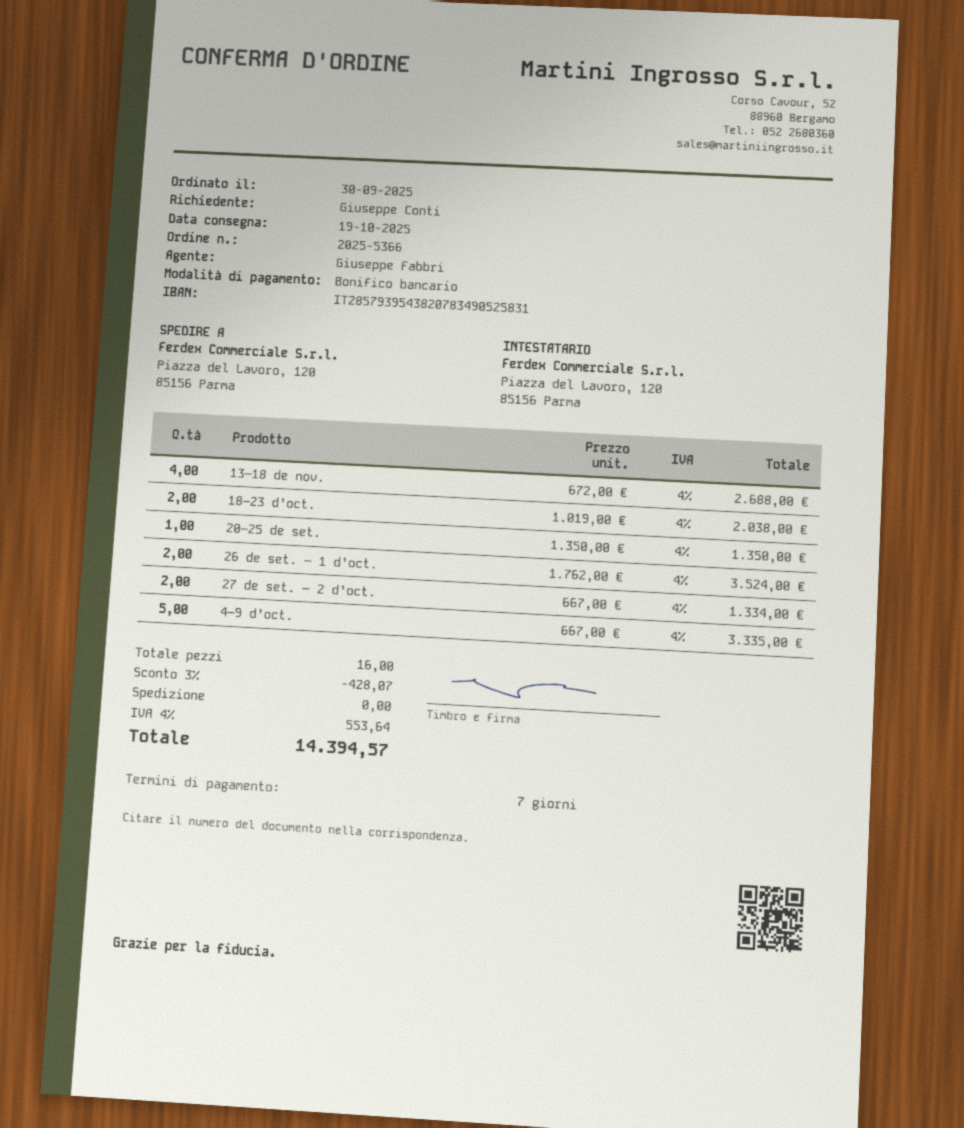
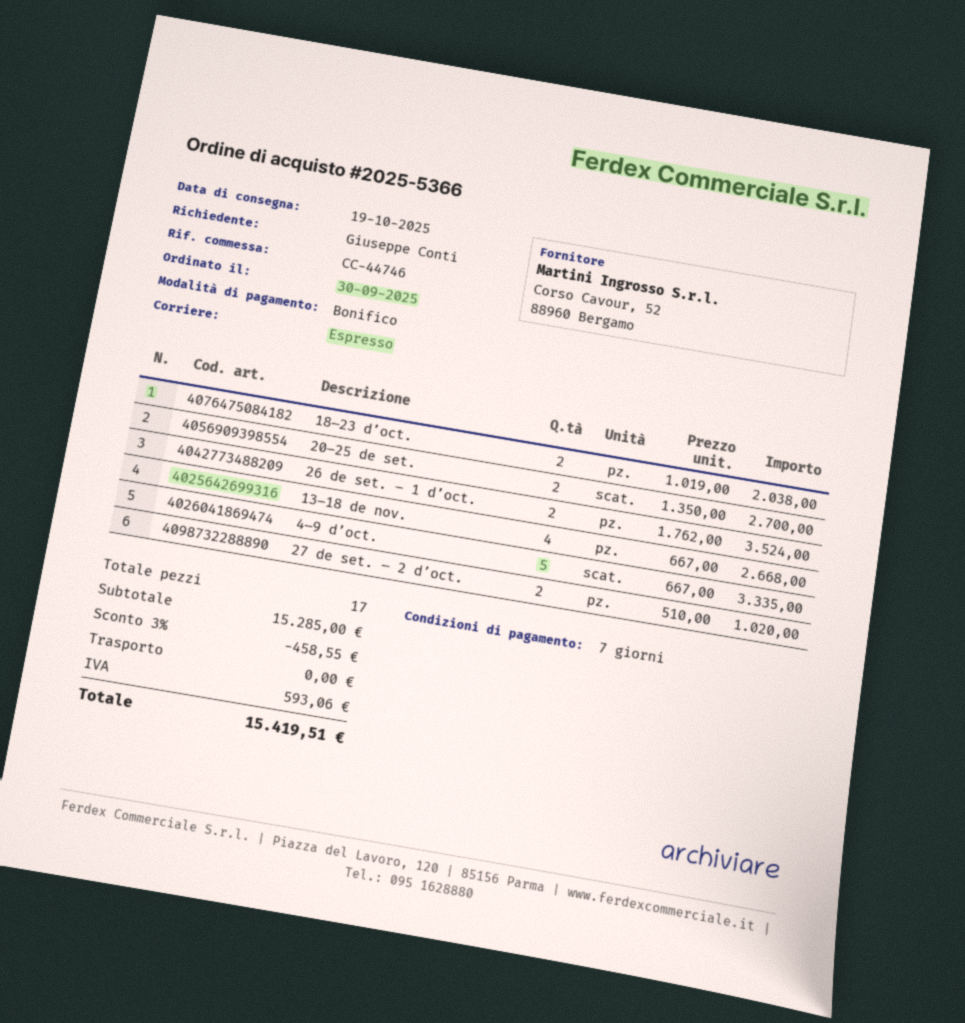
13–18 de nov.: 4 x 672.00 = 2688.00 -> 4 x 667.00 = 2668.00
20–25 de set.: 1 x 1350.00 = 1350.00 -> 2 x 1350.00 = 2700.00
27 de set. – 2 d’oct.: 2 x 667.00 = 1334.00 -> 2 x 510.00 = 1020.00
total quantity: 16 -> 17
discount: 3% = 428.07 -> 3% = 458.55
tax: 553.64 -> 593.06
total: 14394.57 -> 15419.51

